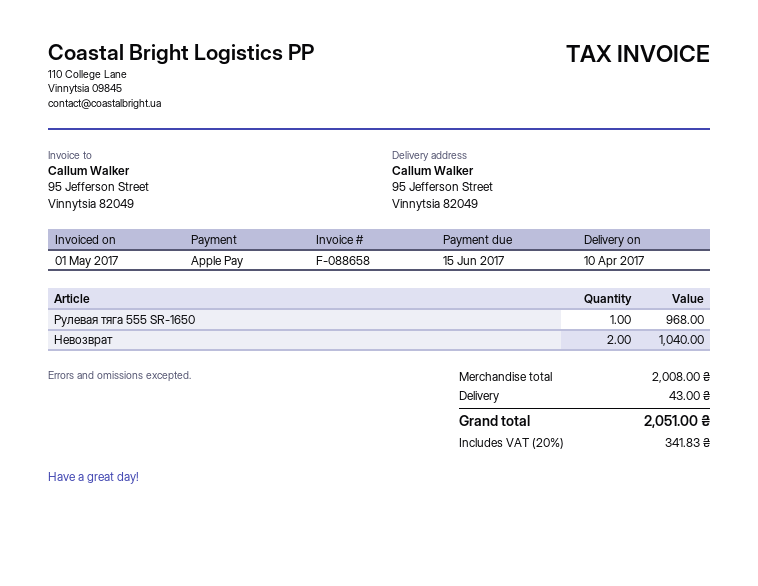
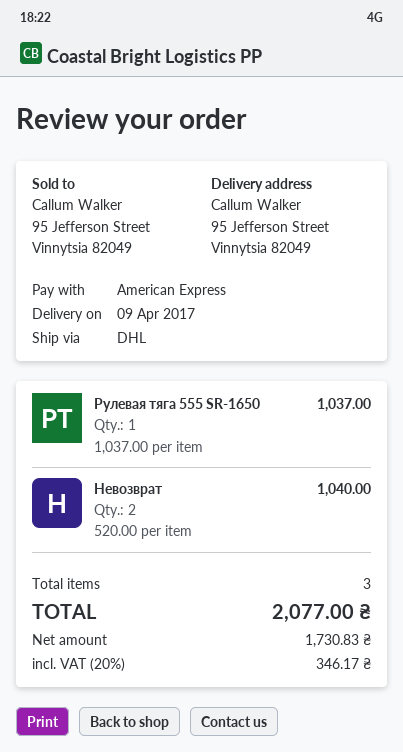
delivery date: 2017-04-10 -> 2017-04-09
payment method: Apple Pay -> American Express
Рулевая тяга 555 SR-1650: 1 for 968.00 -> 1 for 1037.00
shipping: 43.00 -> none
tax: 20% = 341.83 -> 20% = 346.17
total: 2051.00 -> 2077.00

